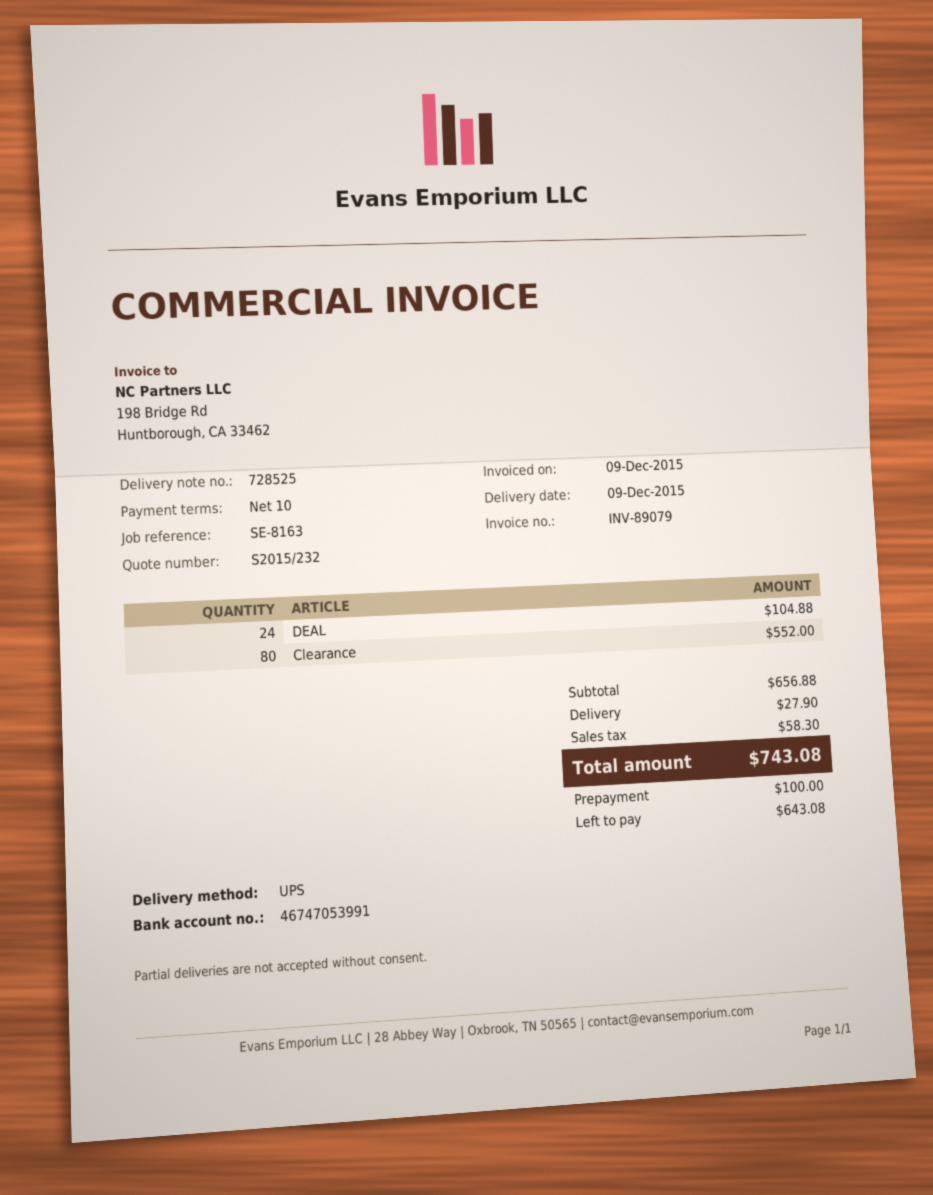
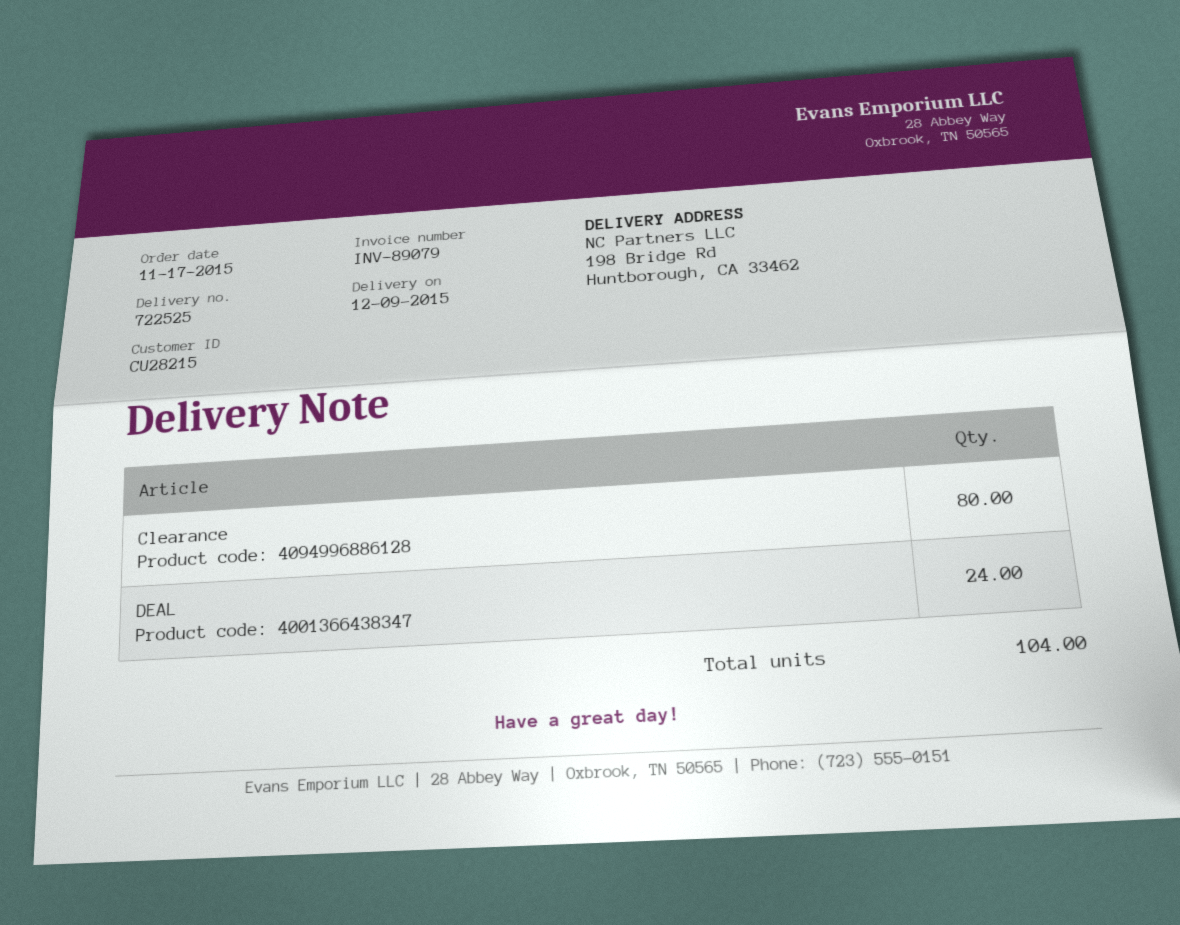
delivery note number: 728525 -> 722525

